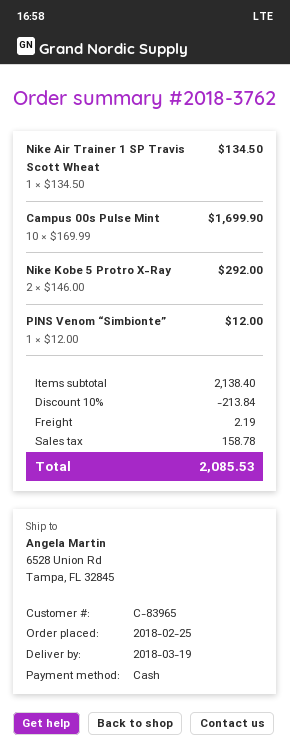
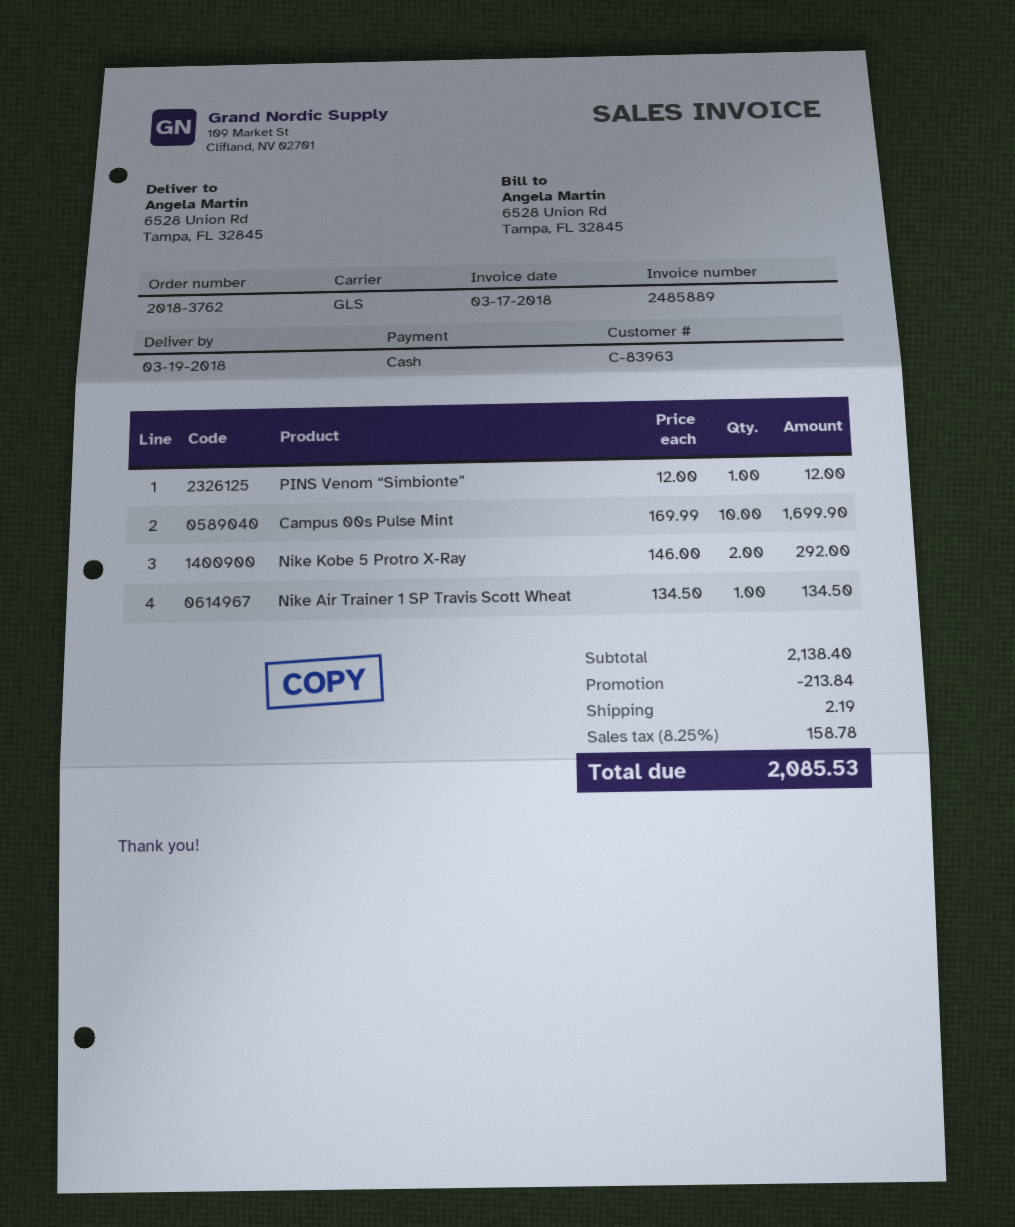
customer number: C-83965 -> C-83963

